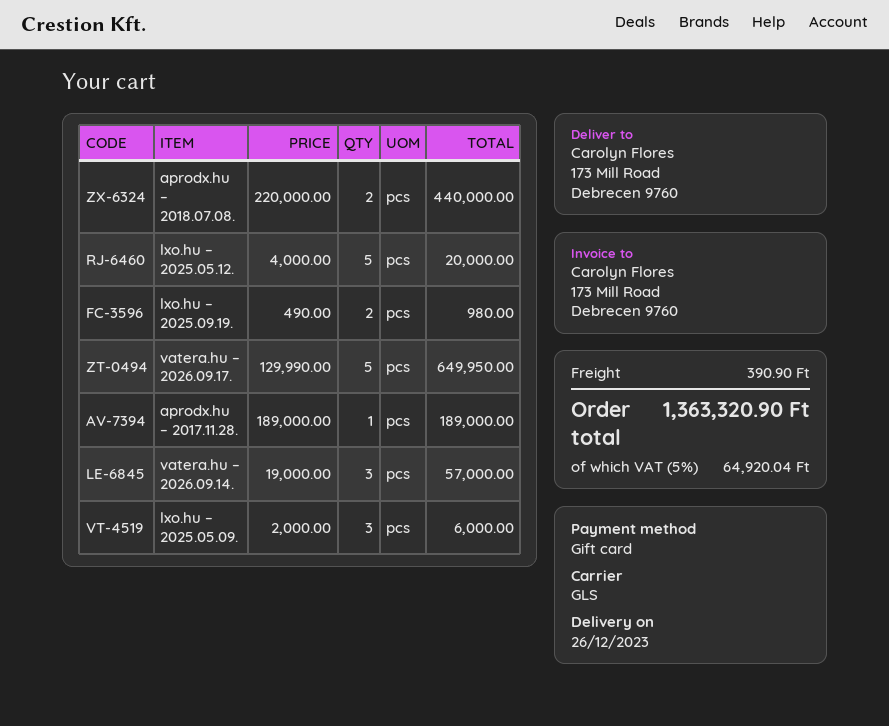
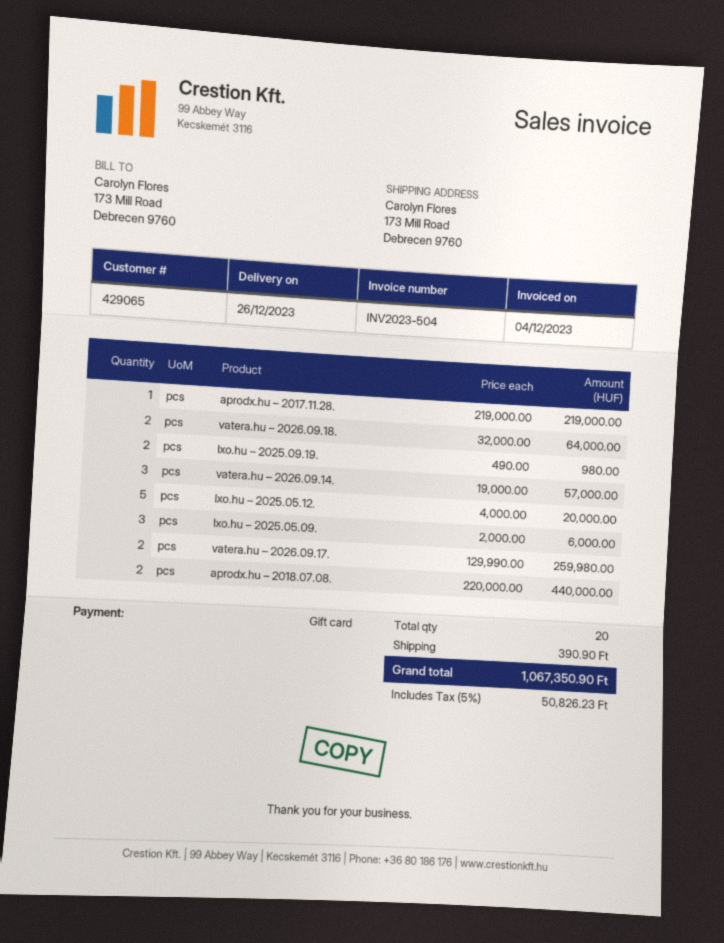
vatera.hu – 2026.09.17.: 5 x 129990.00 = 649950.00 -> 2 x 129990.00 = 259980.00
aprodx.hu – 2017.11.28.: 1 x 189000.00 = 189000.00 -> 1 x 219000.00 = 219000.00
vatera.hu – 2026.09.18.: none -> 2 x 32000.00 = 64000.00
tax: 5% = 64920.04 -> 5% = 50826.23
total: 1363320.90 -> 1067350.90

